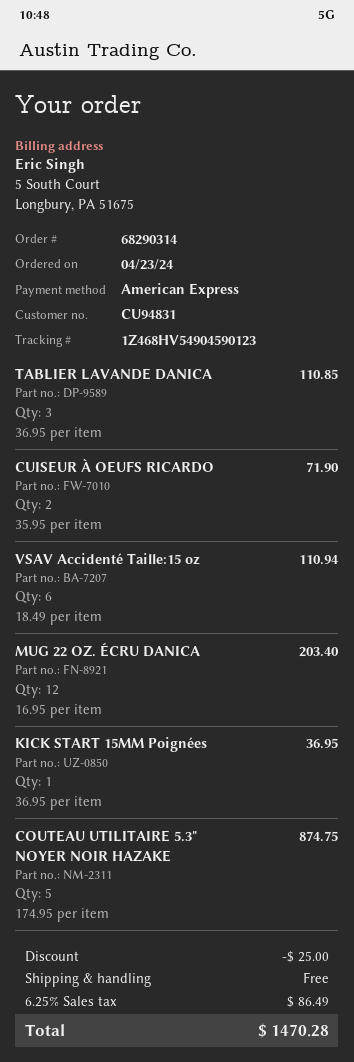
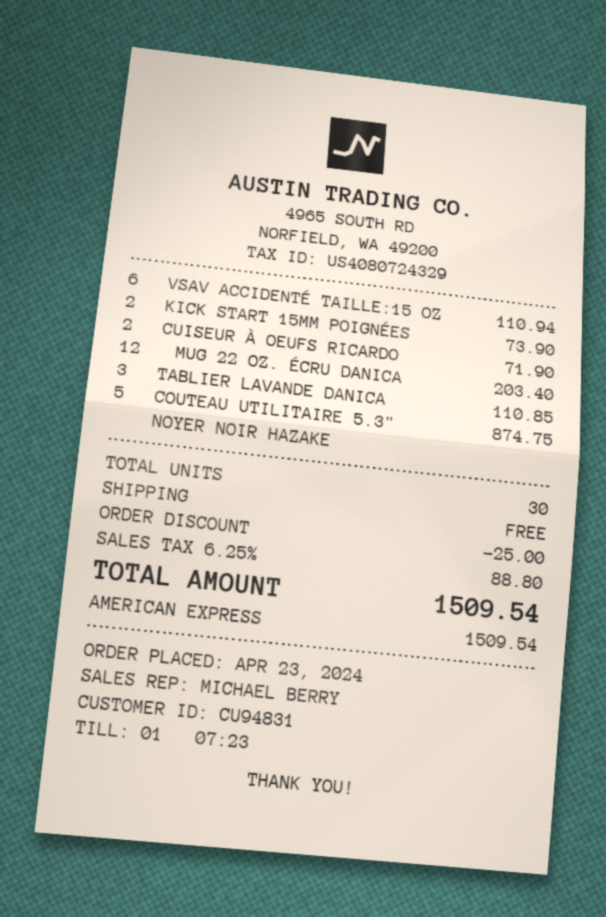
KICK START 15MM Poignées: 1 for 36.95 -> 2 for 73.90
tax: 6.25% = 86.49 -> 6.25% = 88.80
total: 1470.28 -> 1509.54

